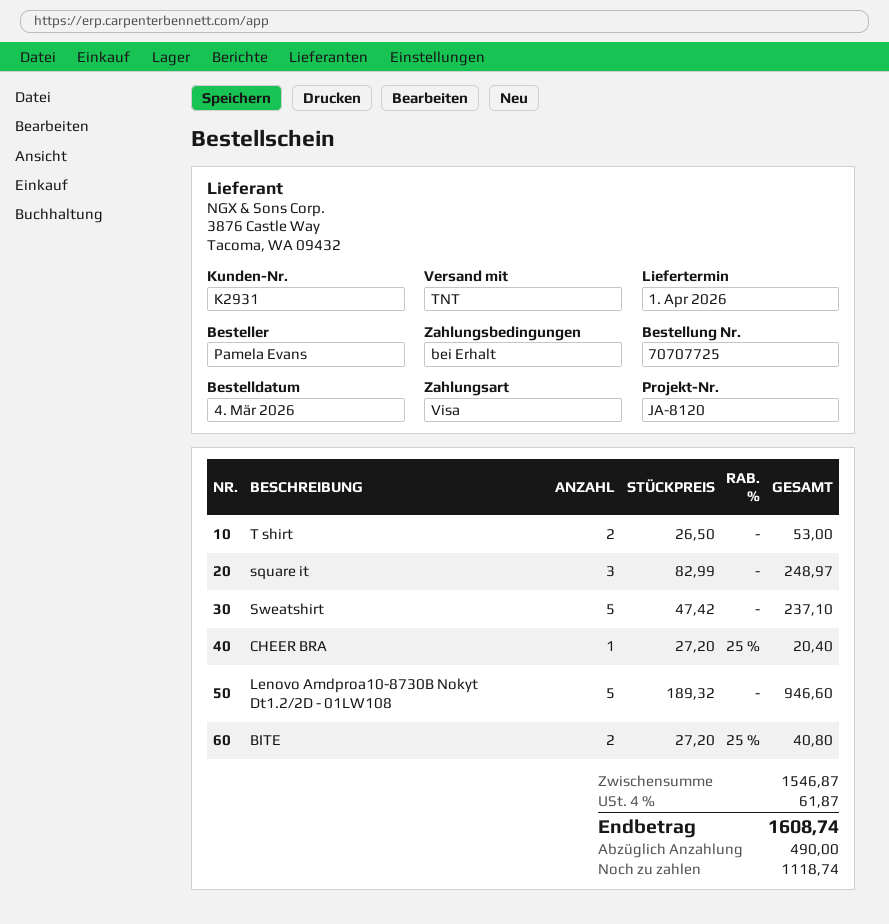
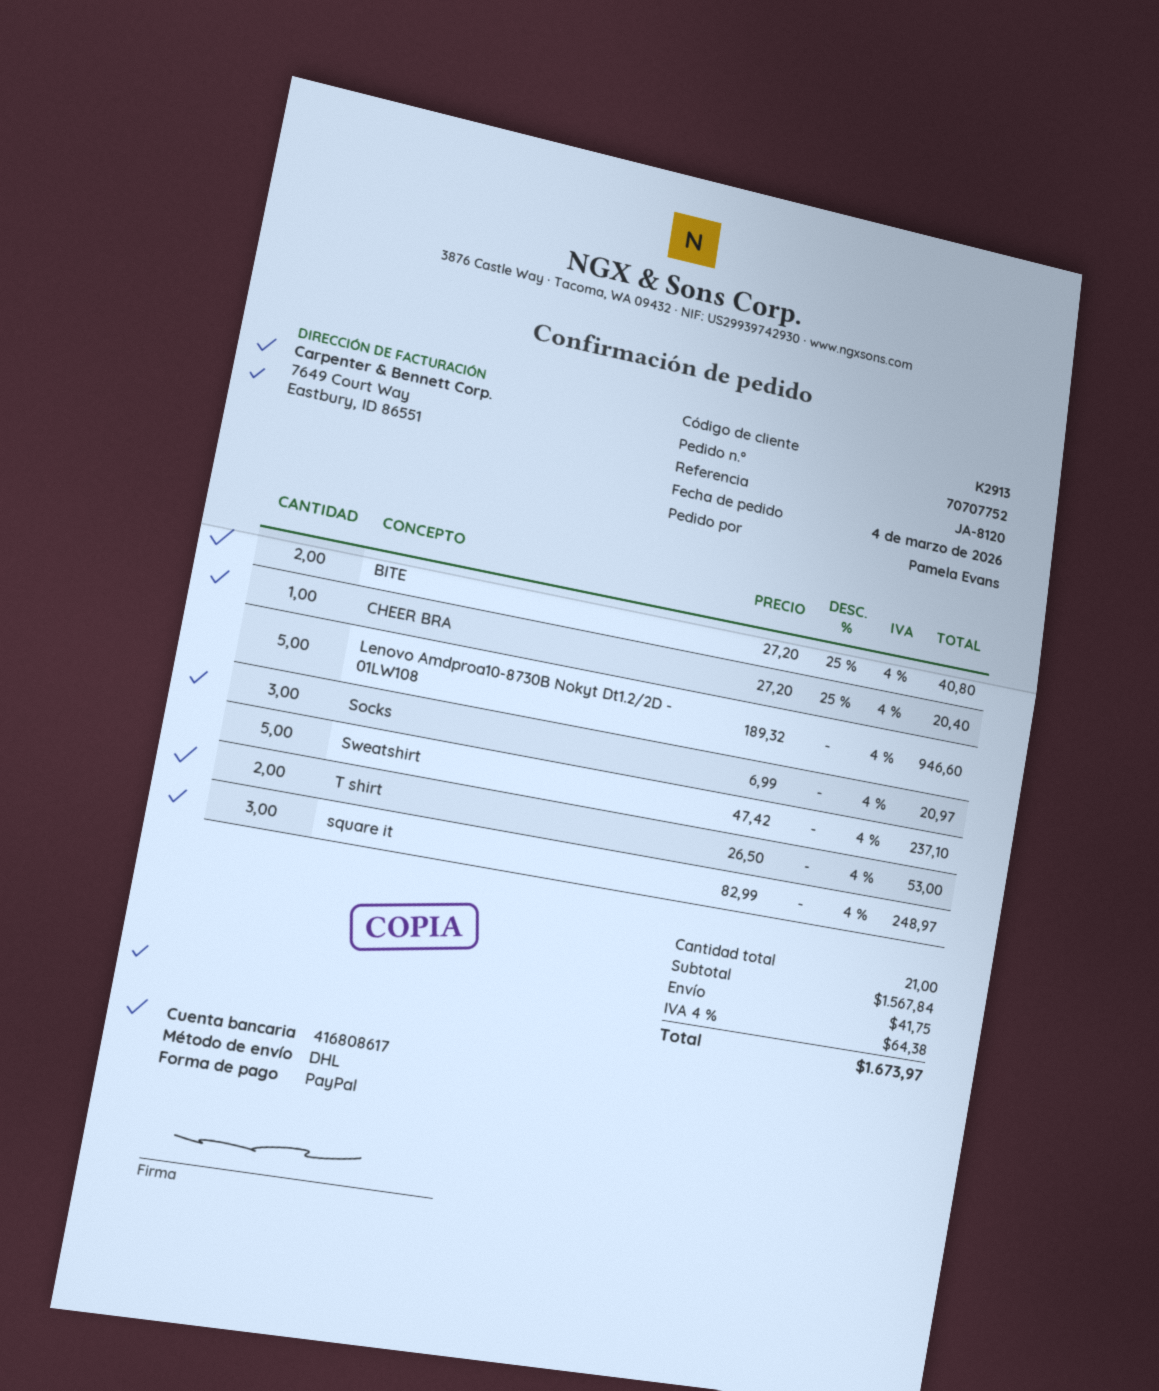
order number: 70707725 -> 70707752
customer number: K2931 -> K2913
payment method: Visa -> PayPal
shipping method: TNT -> DHL
Socks: none -> 3 x 6.99 = 20.97
subtotal: 1546.87 -> 1567.84
shipping: none -> 41.75
tax: 4% = 61.87 -> 4% = 64.38
total: 1608.74 -> 1673.97

